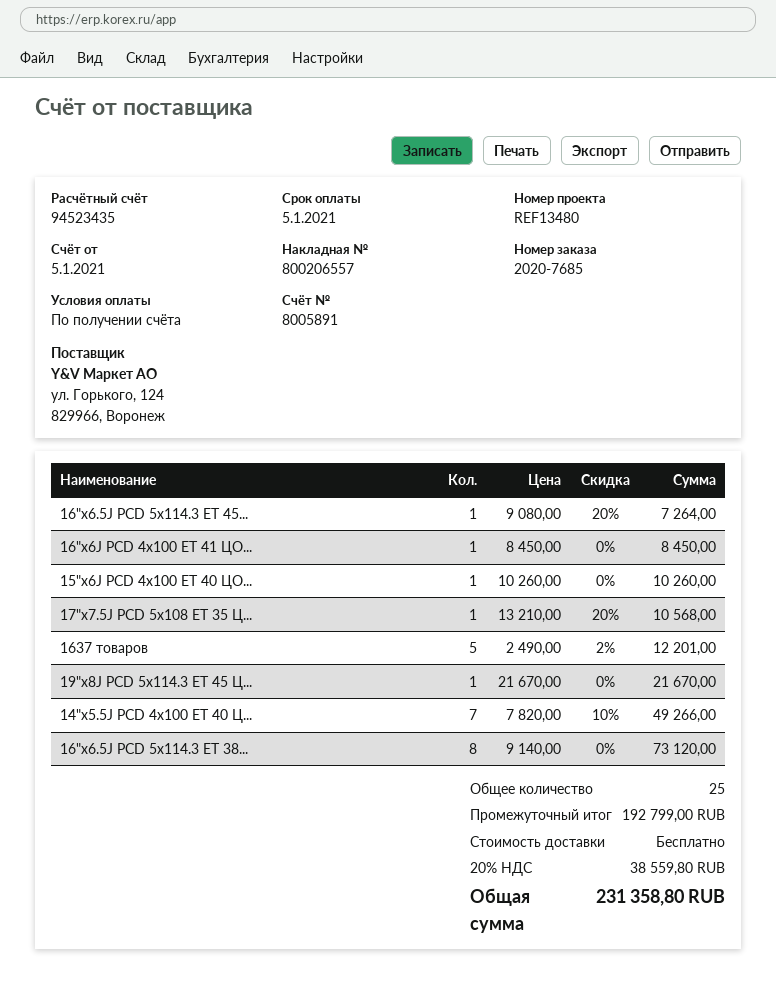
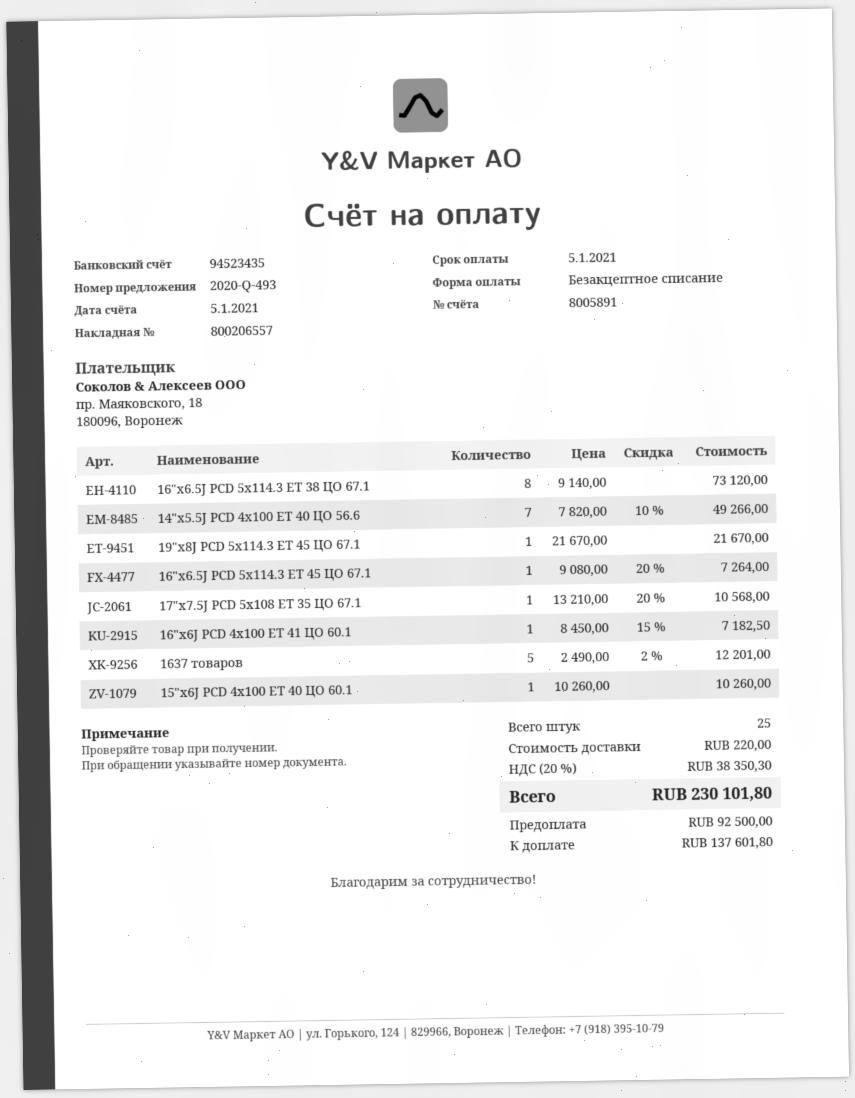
16"x6J PCD 4x100 ЕТ 41 ЦО...: 1 x 8450.00 = 8450.00 -> 1 x 8450.00 - 15% = 7182.50
shipping: 0.00 -> 220.00
tax: 20% = 38559.80 -> 20% = 38350.30
total: 231358.80 -> 230101.80

